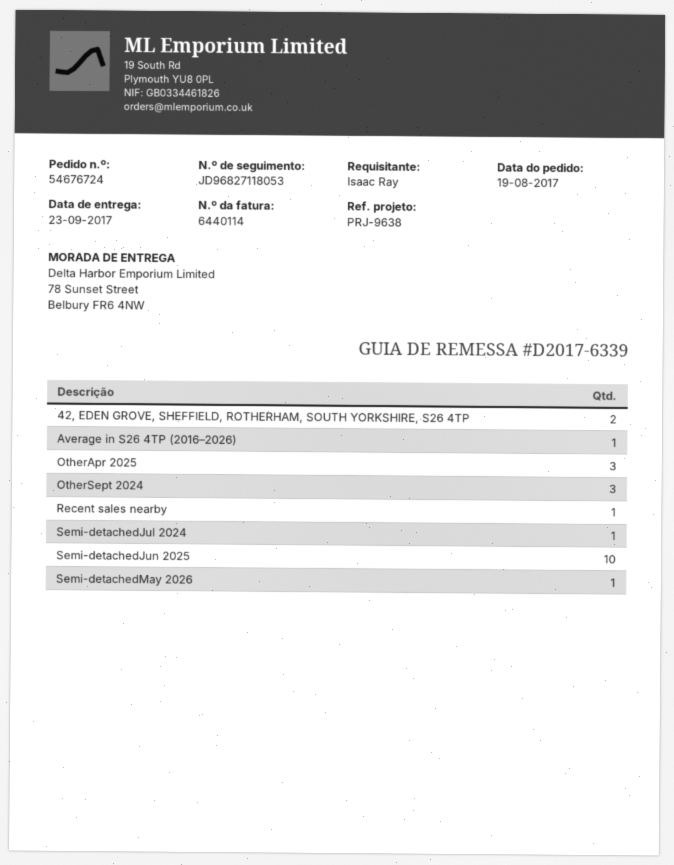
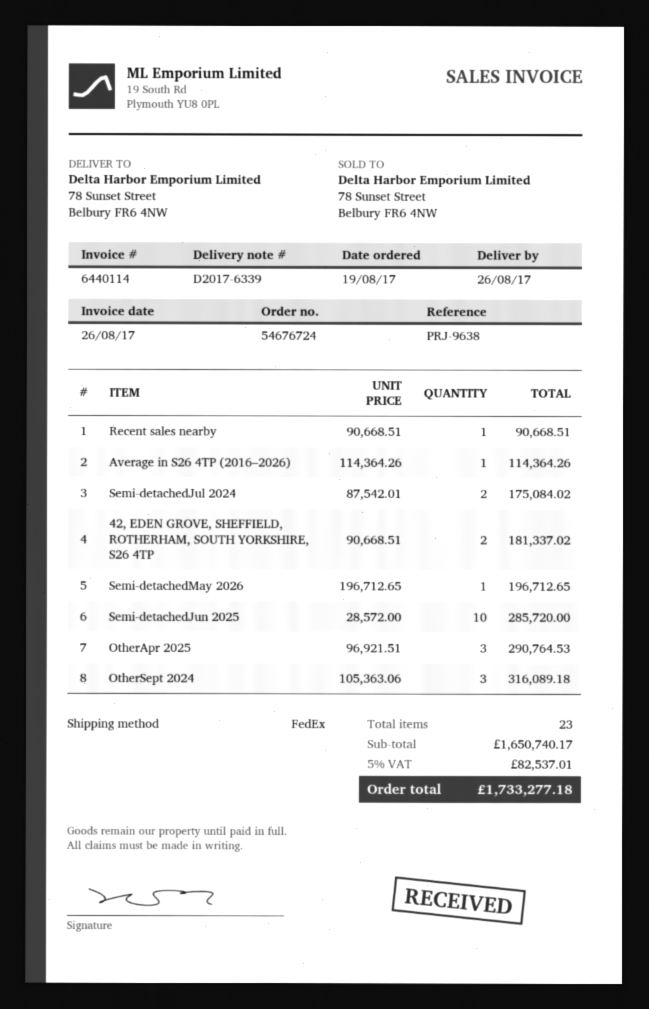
delivery date: 2017-09-23 -> 2017-08-26
Semi-detachedJul 2024: 1 -> 2

